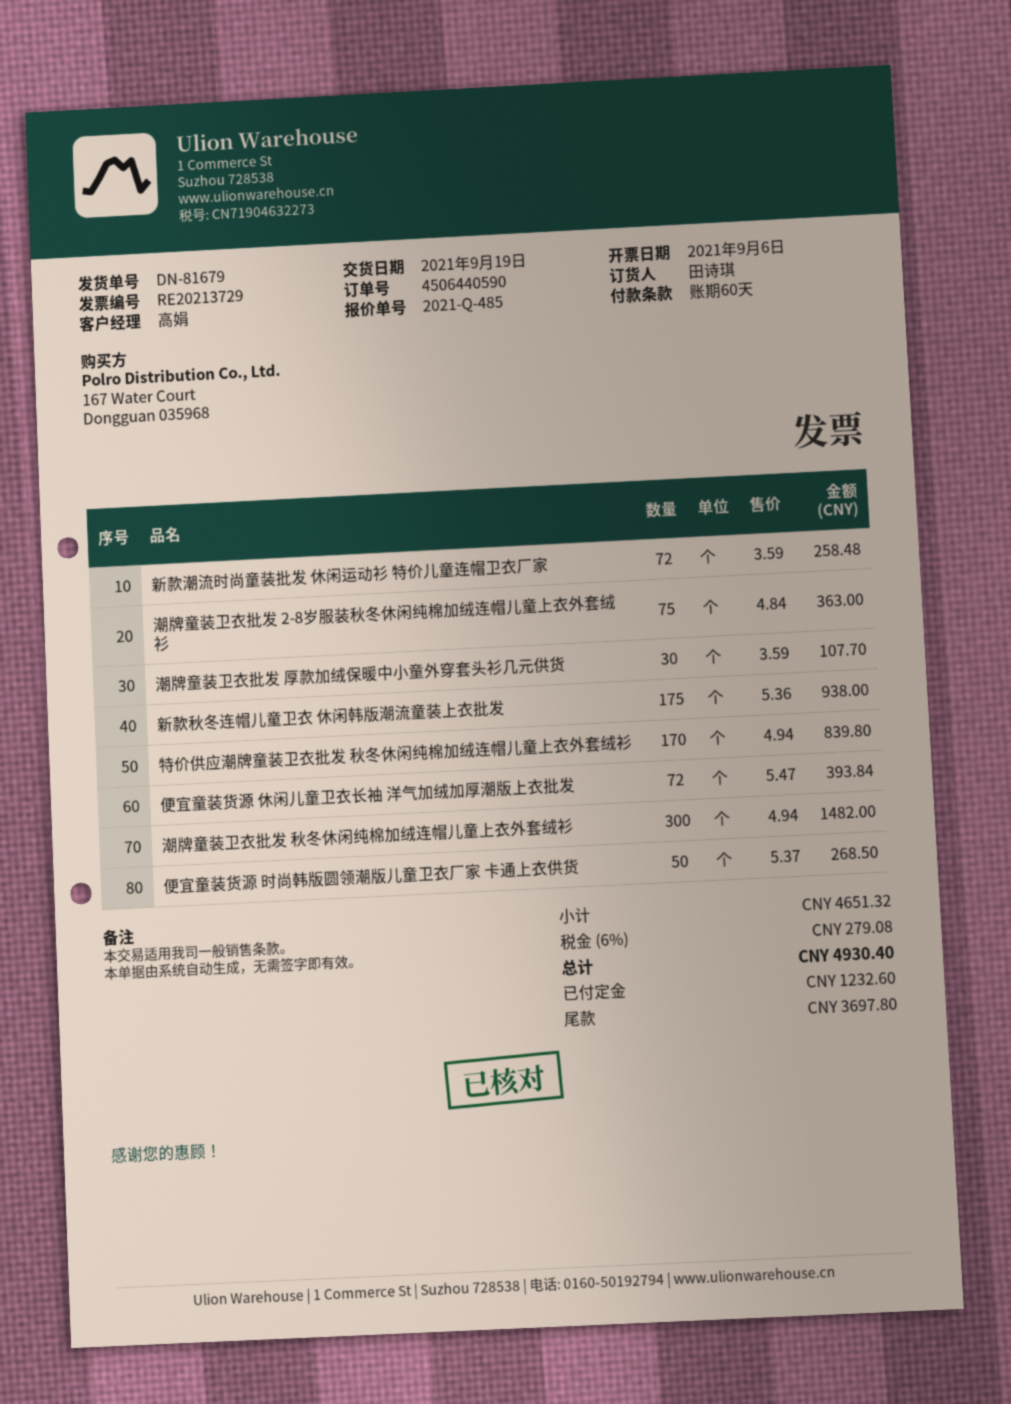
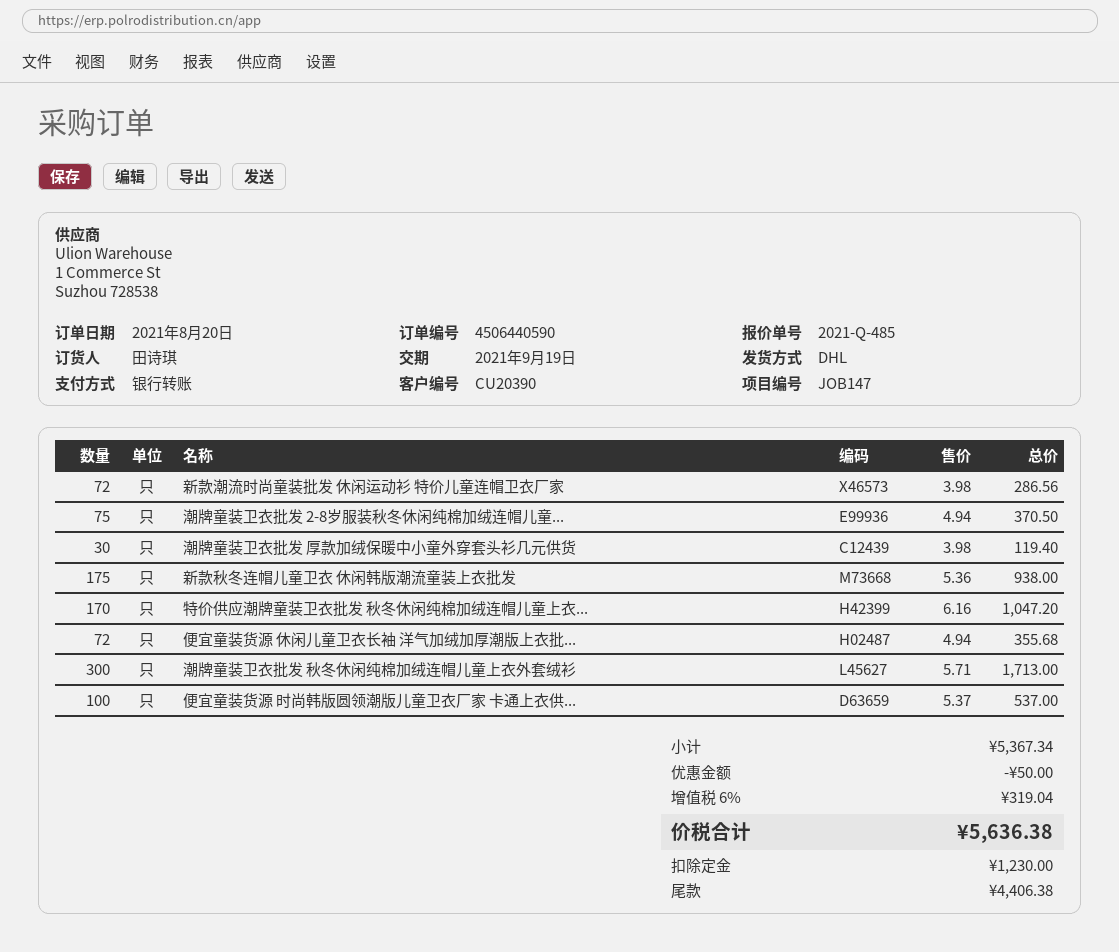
新款潮流时尚童装批发 休闲运动衫 特价儿童连帽卫衣厂家: 72 x 3.59 = 258.48 -> 72 x 3.98 = 286.56
潮牌童装卫衣批发 2-8岁服装秋冬休闲纯棉加绒连帽儿童上衣外套绒衫: 75 x 4.84 = 363.00 -> 75 x 4.94 = 370.50
潮牌童装卫衣批发 厚款加绒保暖中小童外穿套头衫几元供货: 30 x 3.59 = 107.70 -> 30 x 3.98 = 119.40
特价供应潮牌童装卫衣批发 秋冬休闲纯棉加绒连帽儿童上衣外套绒衫: 170 x 4.94 = 839.80 -> 170 x 6.16 = 1047.20
便宜童装货源 休闲儿童卫衣长袖 洋气加绒加厚潮版上衣批发: 72 x 5.47 = 393.84 -> 72 x 4.94 = 355.68
潮牌童装卫衣批发 秋冬休闲纯棉加绒连帽儿童上衣外套绒衫: 300 x 4.94 = 1482.00 -> 300 x 5.71 = 1713.00
便宜童装货源 时尚韩版圆领潮版儿童卫衣厂家 卡通上衣供货: 50 x 5.37 = 268.50 -> 100 x 5.37 = 537.00
subtotal: 4651.32 -> 5367.34
discount: none -> 50.00
tax: 6% = 279.08 -> 6% = 319.04
total: 4930.40 -> 5636.38
deposit: 1232.60 -> 1230.00
balance: 3697.80 -> 4406.38

